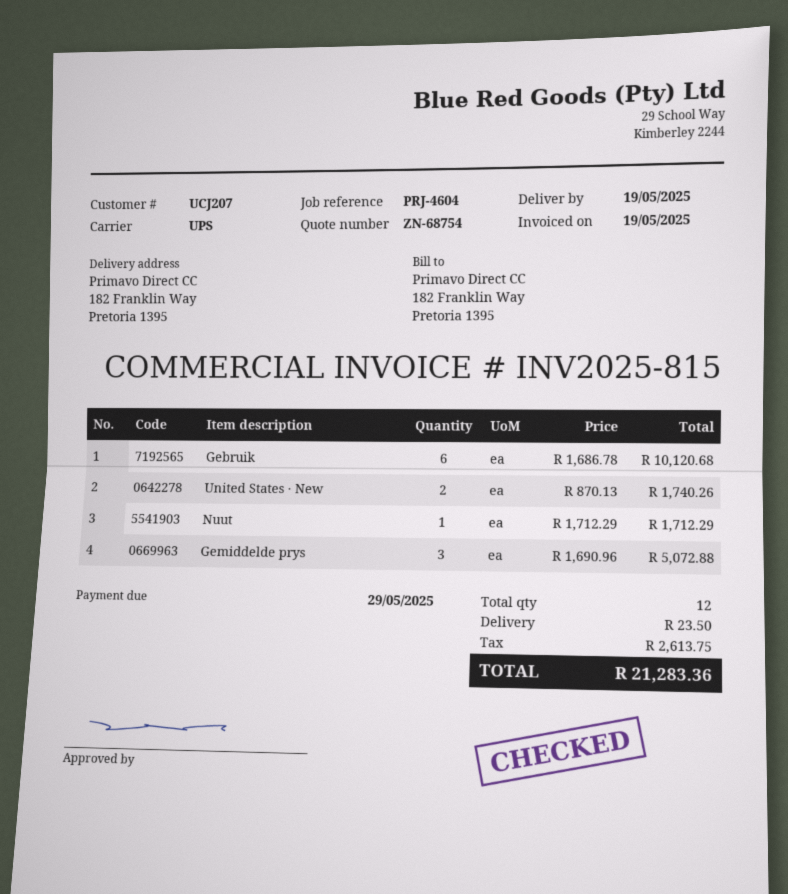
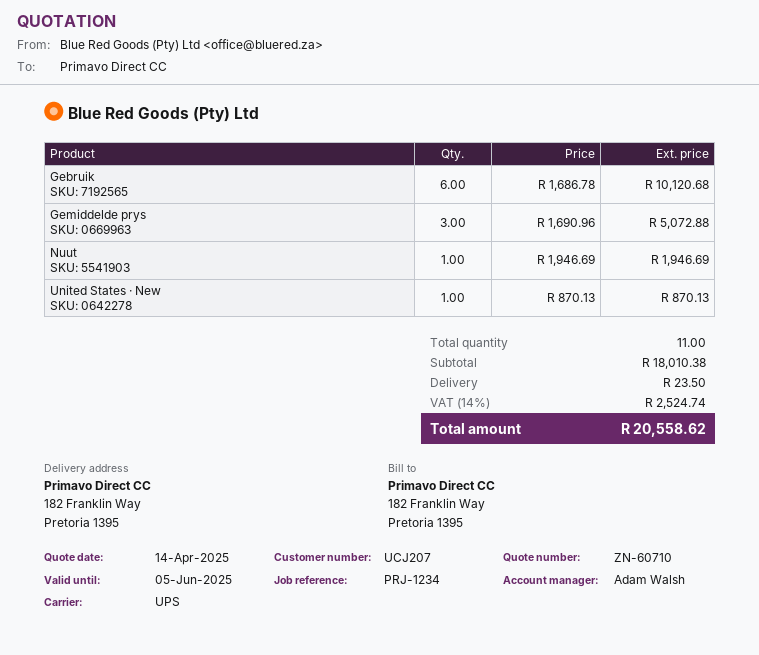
quote number: ZN-68754 -> ZN-60710
reference: PRJ-4604 -> PRJ-1234
United States · New: 2 x 870.13 = 1740.26 -> 1 x 870.13 = 870.13
Nuut: 1 x 1712.29 = 1712.29 -> 1 x 1946.69 = 1946.69
total quantity: 12 -> 11
tax: 2613.75 -> 2524.74
total: 21283.36 -> 20558.62

